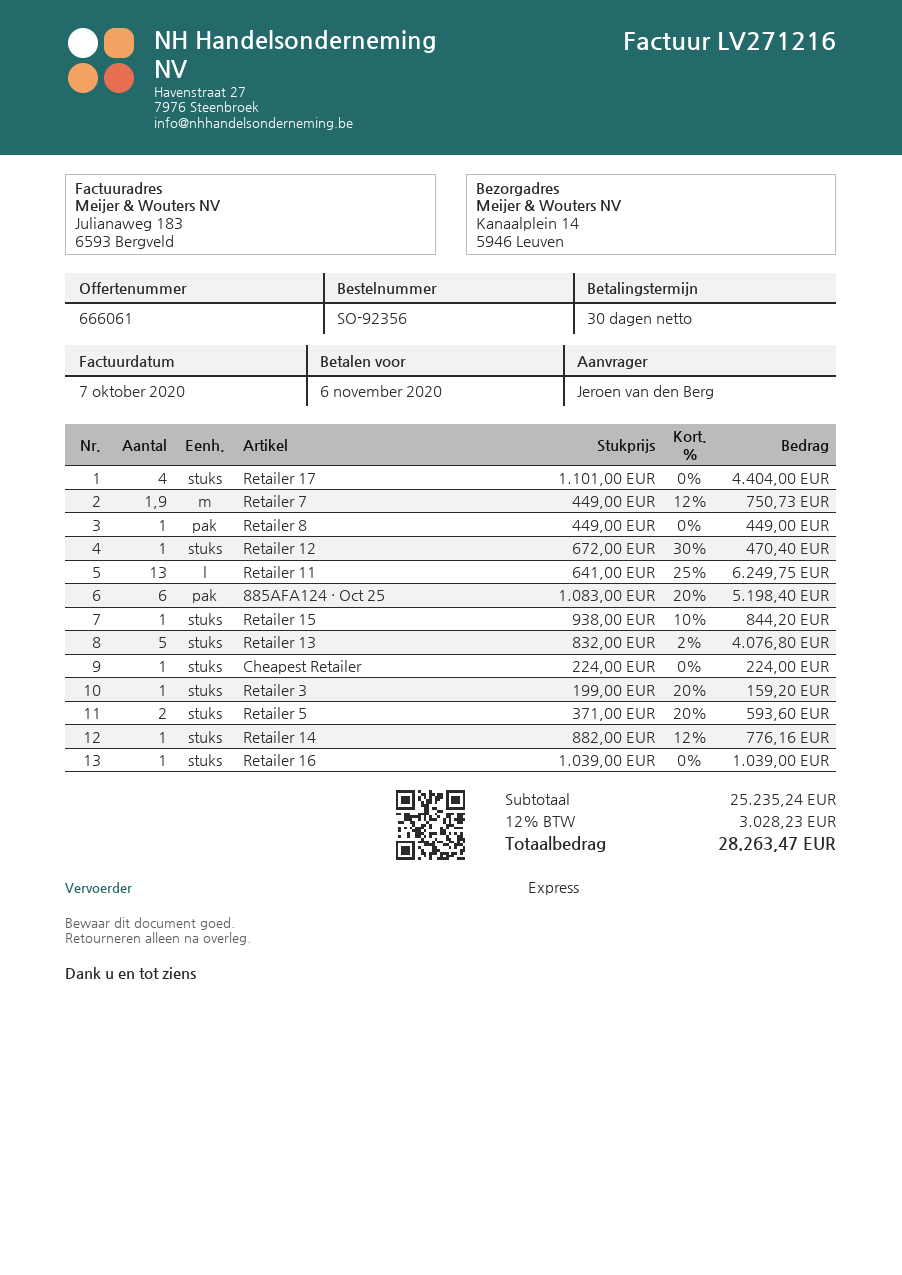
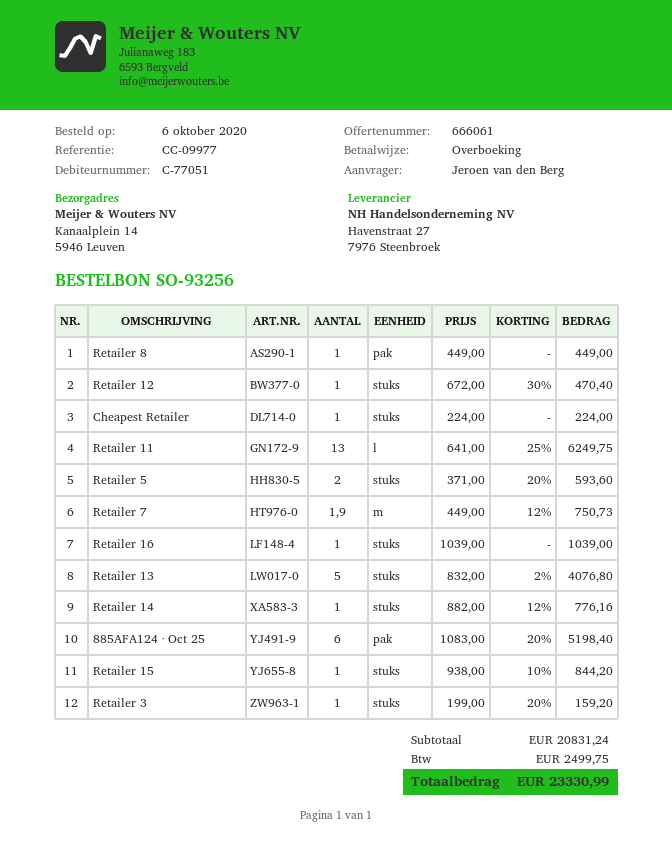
order number: SO-92356 -> SO-93256
Retailer 17: 4 x 1101.00 = 4404.00 -> none
subtotal: 25235.24 -> 20831.24
tax: 3028.23 -> 2499.75
total: 28263.47 -> 23330.99

